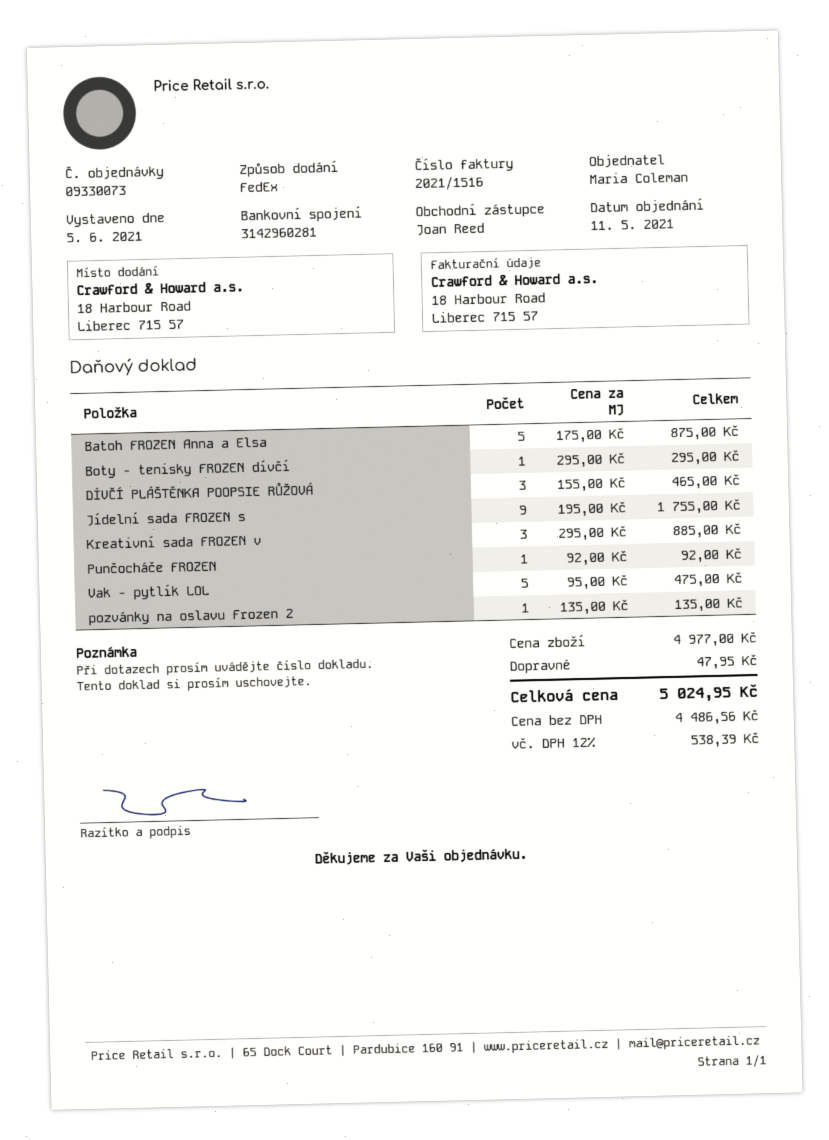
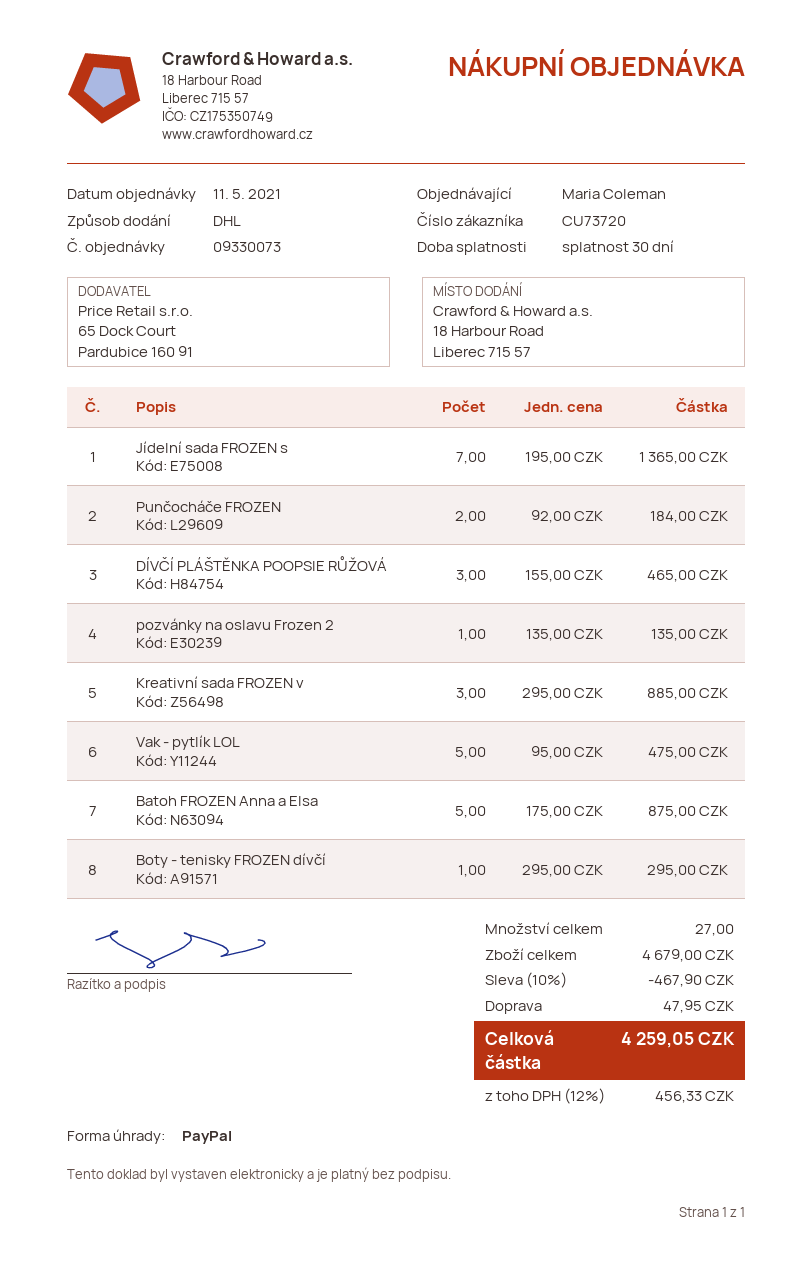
shipping method: FedEx -> DHL
Jídelní sada FROZEN s: 9 x 195.00 = 1755.00 -> 7 x 195.00 = 1365.00
Punčocháče FROZEN: 1 x 92.00 = 92.00 -> 2 x 92.00 = 184.00
subtotal: 4977.00 -> 4679.00
discount: none -> 10% = 467.90
tax: 12% = 538.39 -> 12% = 456.33
total: 5024.95 -> 4259.05

